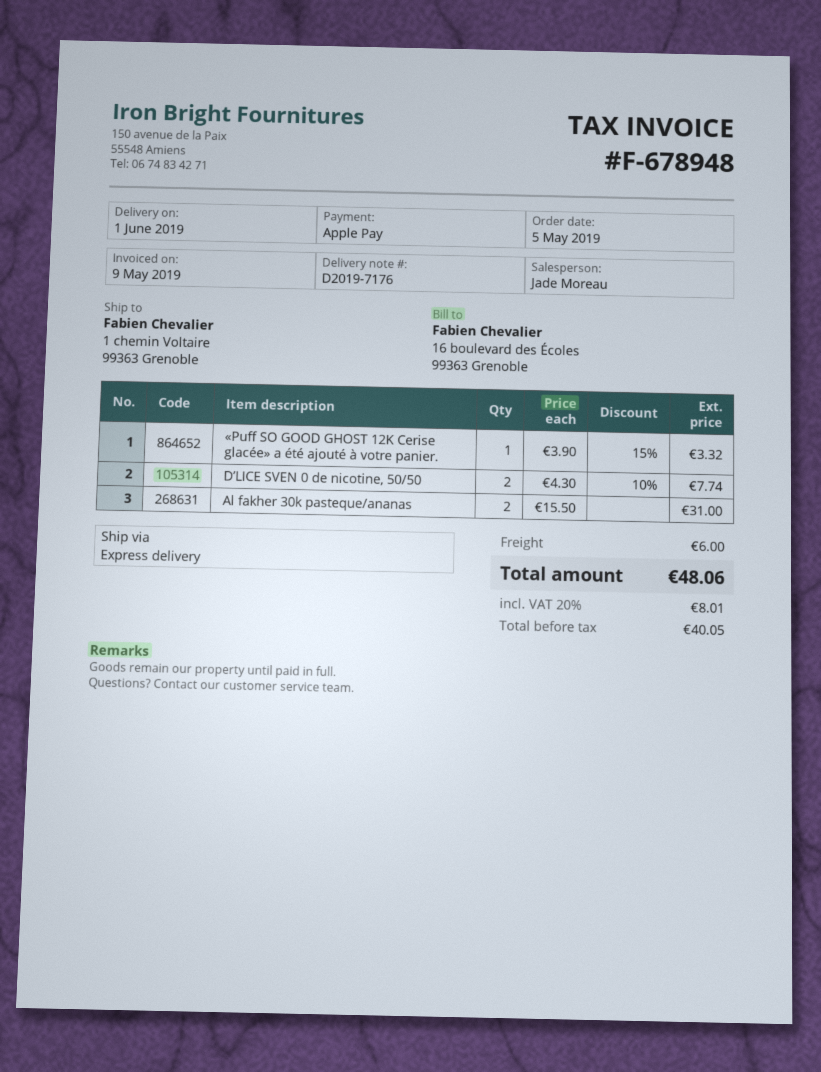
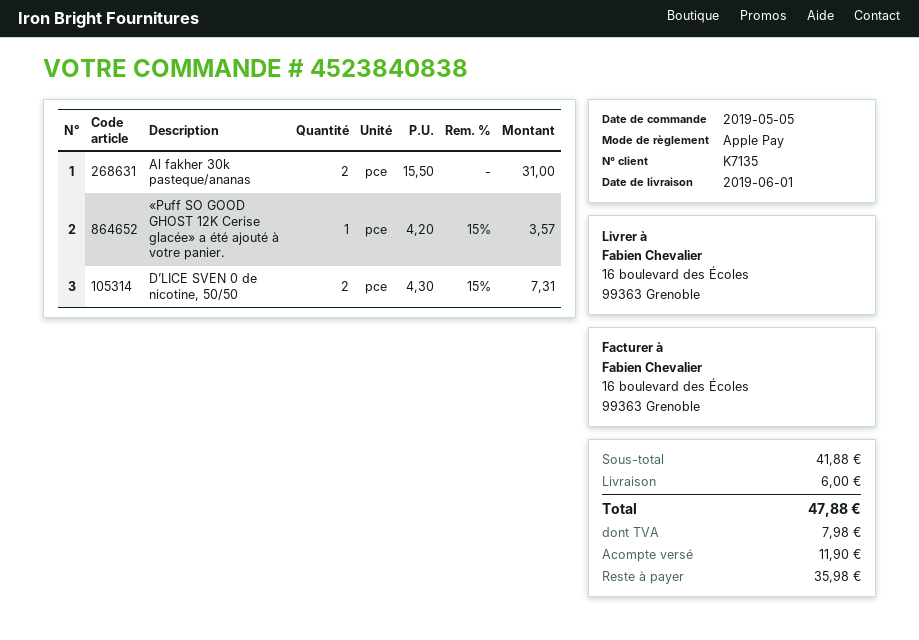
ship to: 1 chemin Voltaire, 99363 Grenoble -> 16 boulevard des Écoles, 99363 Grenoble
«Puff SO GOOD GHOST 12K Cerise glacée» a été ajouté à votre panier.: 1 x 3.90 - 15% = 3.32 -> 1 x 4.20 - 15% = 3.57
D’LICE SVEN 0 de nicotine, 50/50: 2 x 4.30 - 10% = 7.74 -> 2 x 4.30 - 15% = 7.31
tax: 8.01 -> 7.98
total: 48.06 -> 47.88

